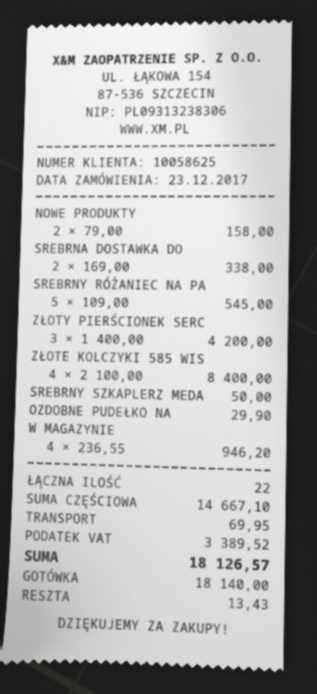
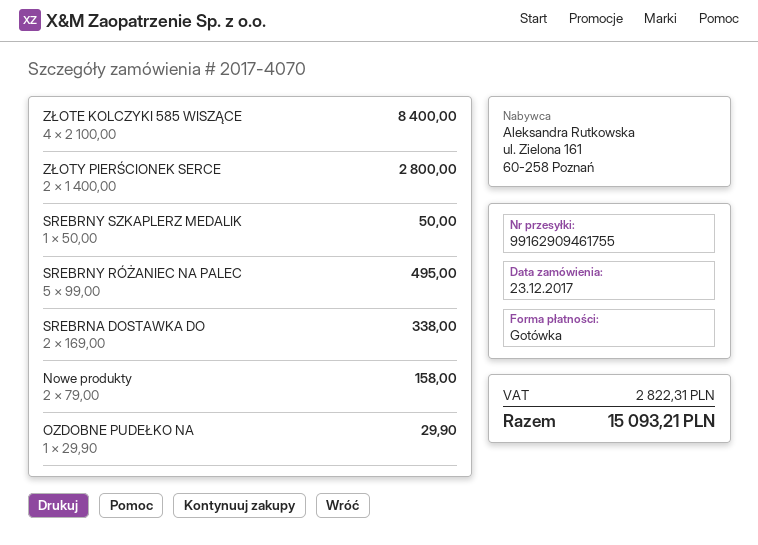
SREBRNY RÓŻANIEC NA PA: 5 x 109.00 = 545.00 -> 5 x 99.00 = 495.00
ZŁOTY PIERŚCIONEK SERC: 3 x 1400.00 = 4200.00 -> 2 x 1400.00 = 2800.00
W MAGAZYNIE: 4 x 236.55 = 946.20 -> none
shipping: 69.95 -> none
tax: 3389.52 -> 2822.31
total: 18126.57 -> 15093.21

